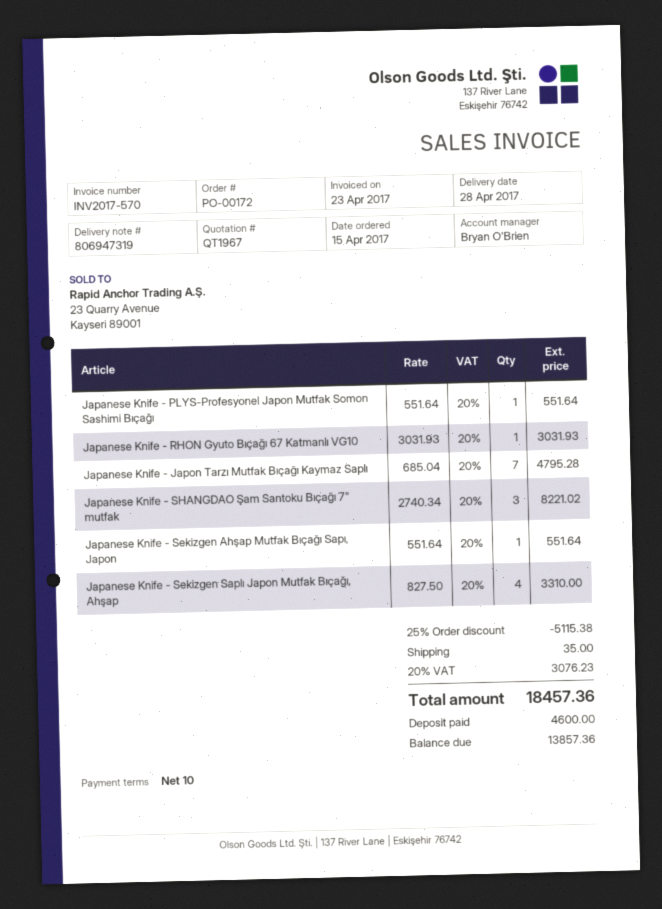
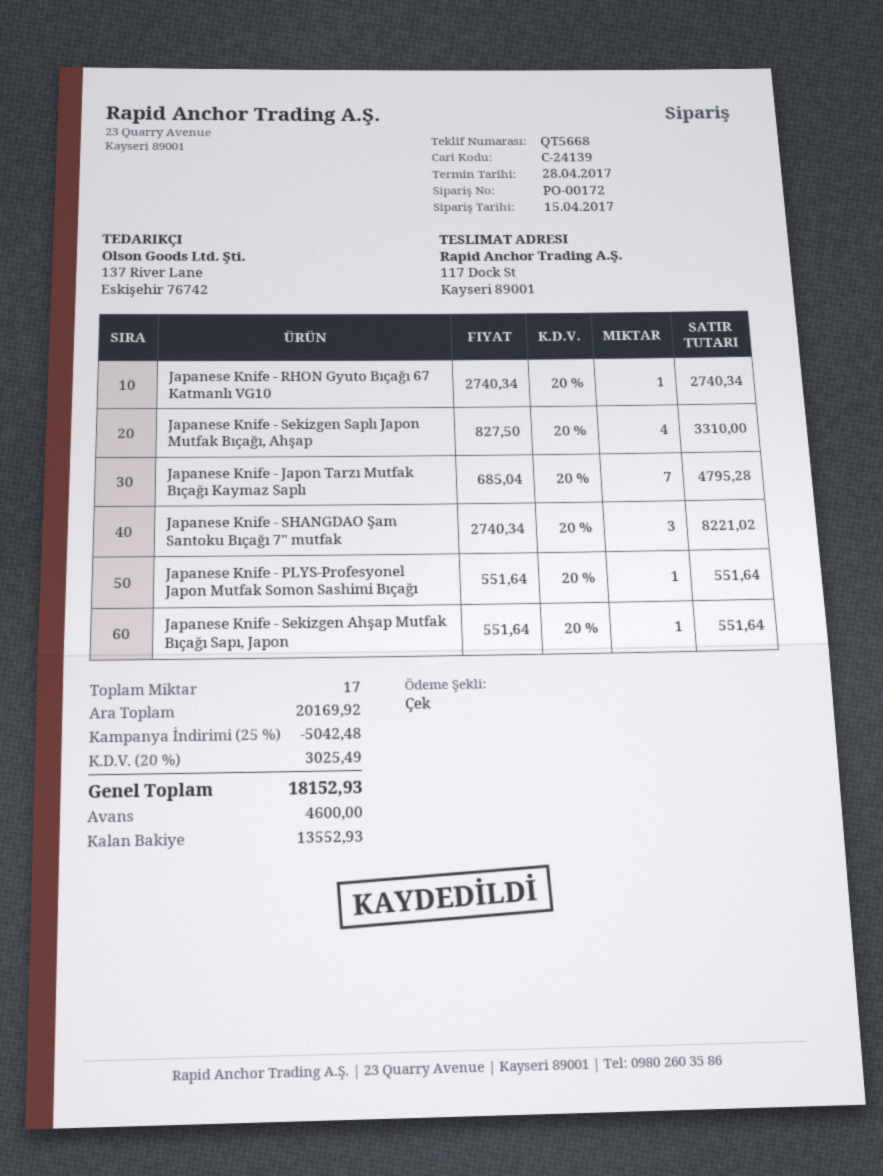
quote number: QT1967 -> QT5668
Japanese Knife - RHON Gyuto Bıçağı 67 Katmanlı VG10: 1 x 3031.93 = 3031.93 -> 1 x 2740.34 = 2740.34
discount: 25% = 5115.38 -> 25% = 5042.48
shipping: 35.00 -> none
tax: 20% = 3076.23 -> 20% = 3025.49
total: 18457.36 -> 18152.93
balance: 13857.36 -> 13552.93

